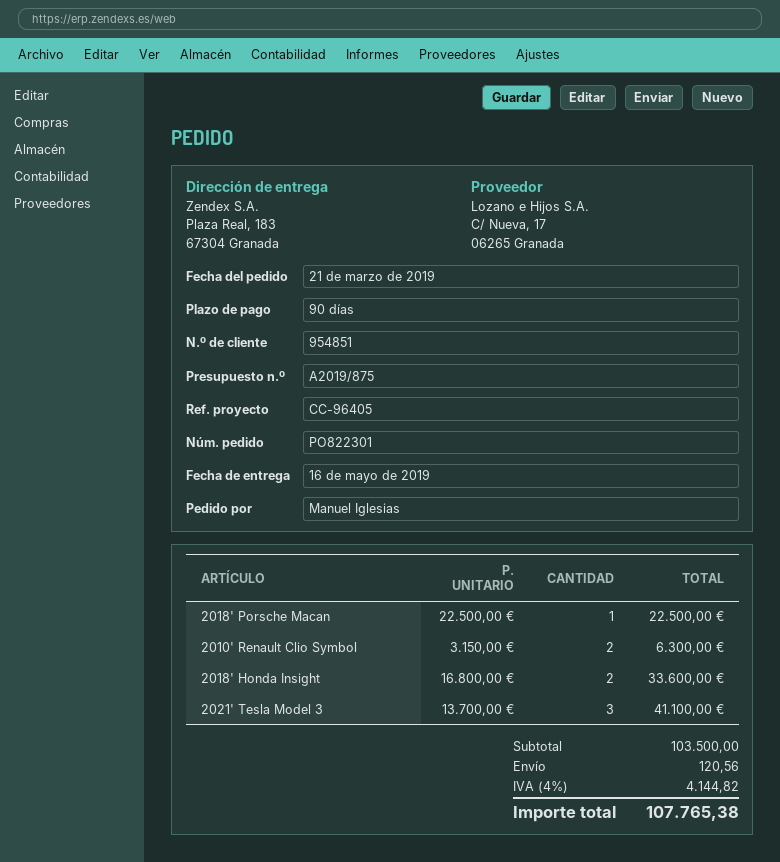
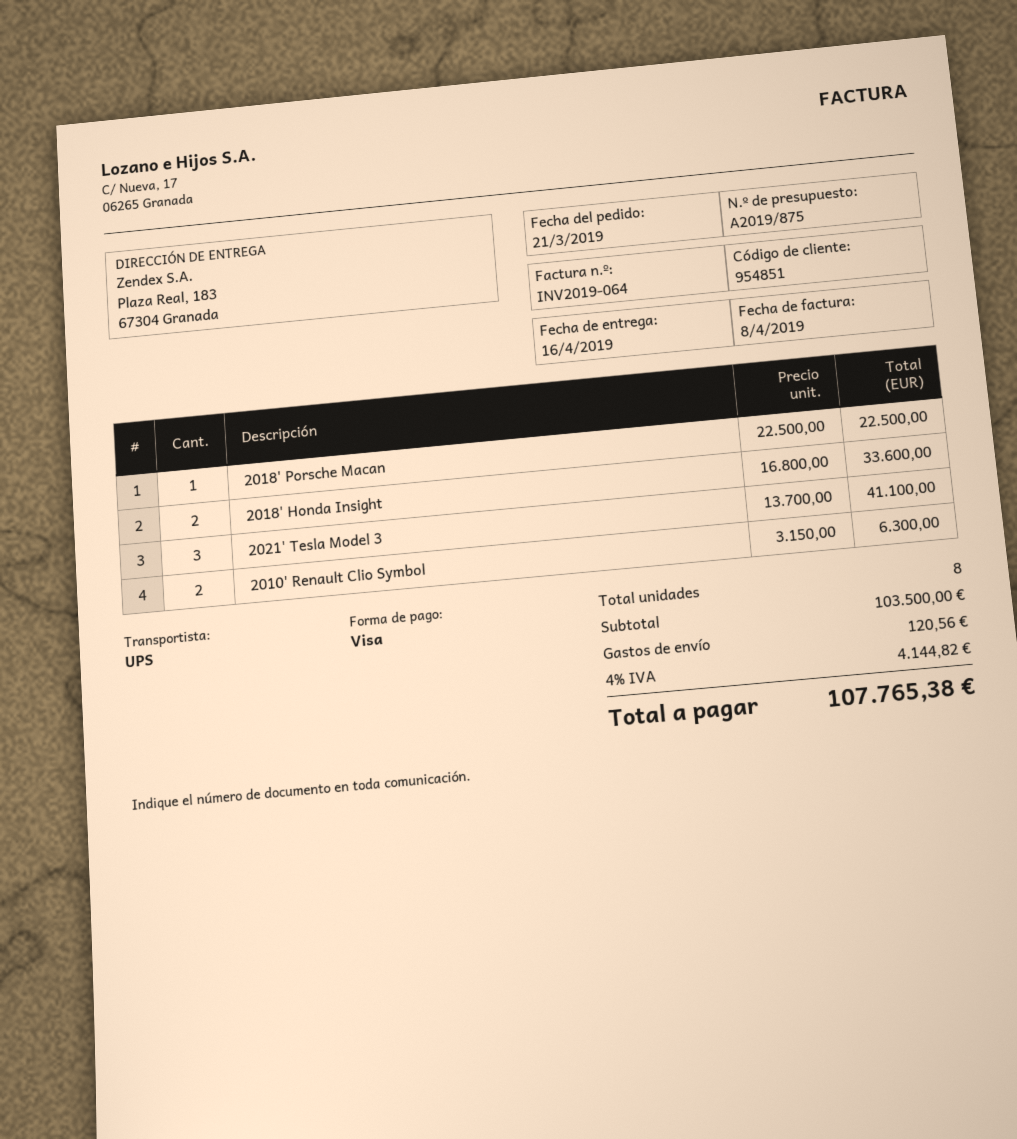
delivery date: 2019-05-16 -> 2019-04-16

